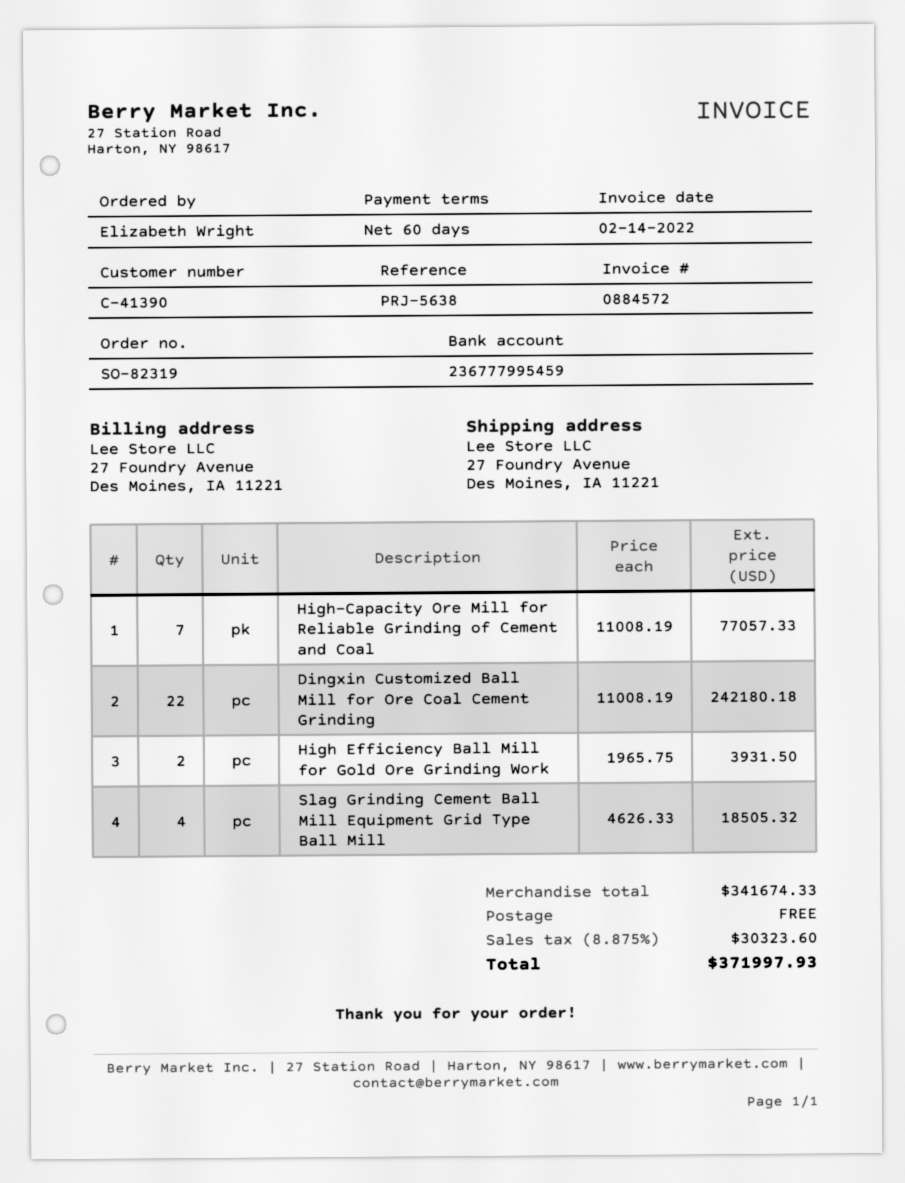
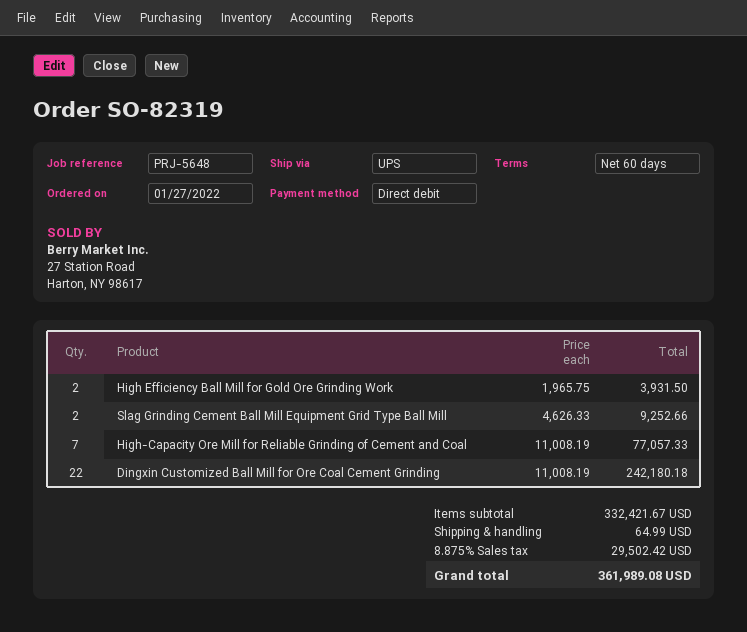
reference: PRJ-5638 -> PRJ-5648
Slag Grinding Cement Ball Mill Equipment Grid Type Ball Mill: 4 x 4626.33 = 18505.32 -> 2 x 4626.33 = 9252.66
subtotal: 341674.33 -> 332421.67
shipping: 0.00 -> 64.99
tax: 8.875% = 30323.60 -> 8.875% = 29502.42
total: 371997.93 -> 361989.08

